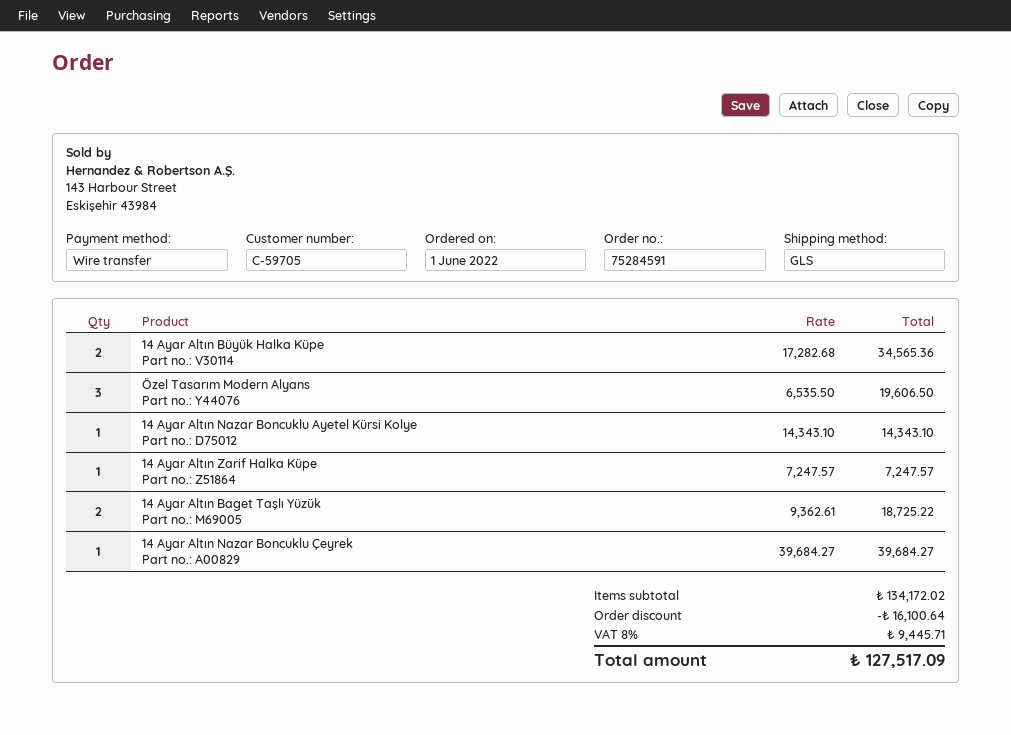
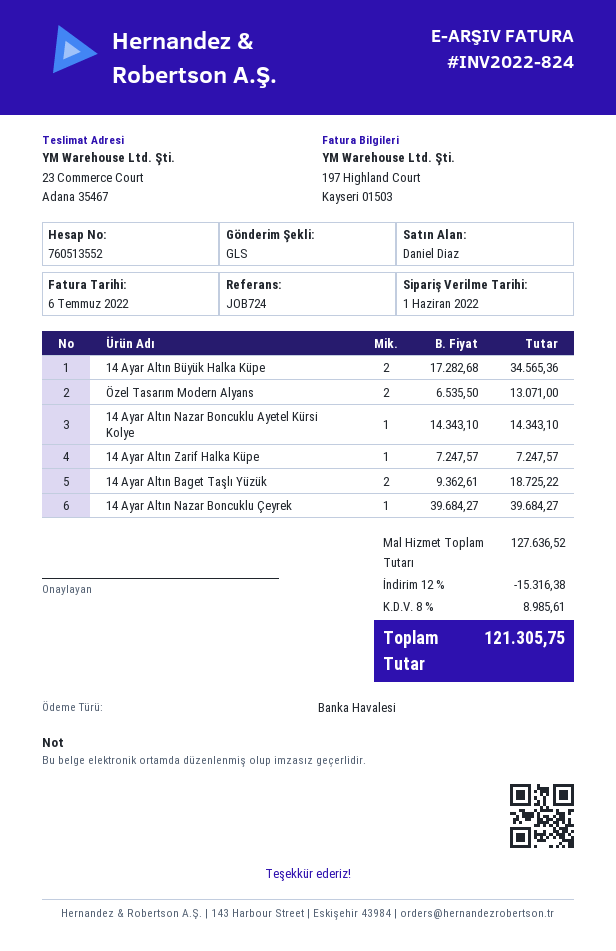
Özel Tasarım Modern Alyans: 3 x 6535.50 = 19606.50 -> 2 x 6535.50 = 13071.00
subtotal: 134172.02 -> 127636.52
discount: 16100.64 -> 15316.38
tax: 8% = 9445.71 -> 8% = 8985.61
total: 127517.09 -> 121305.75

